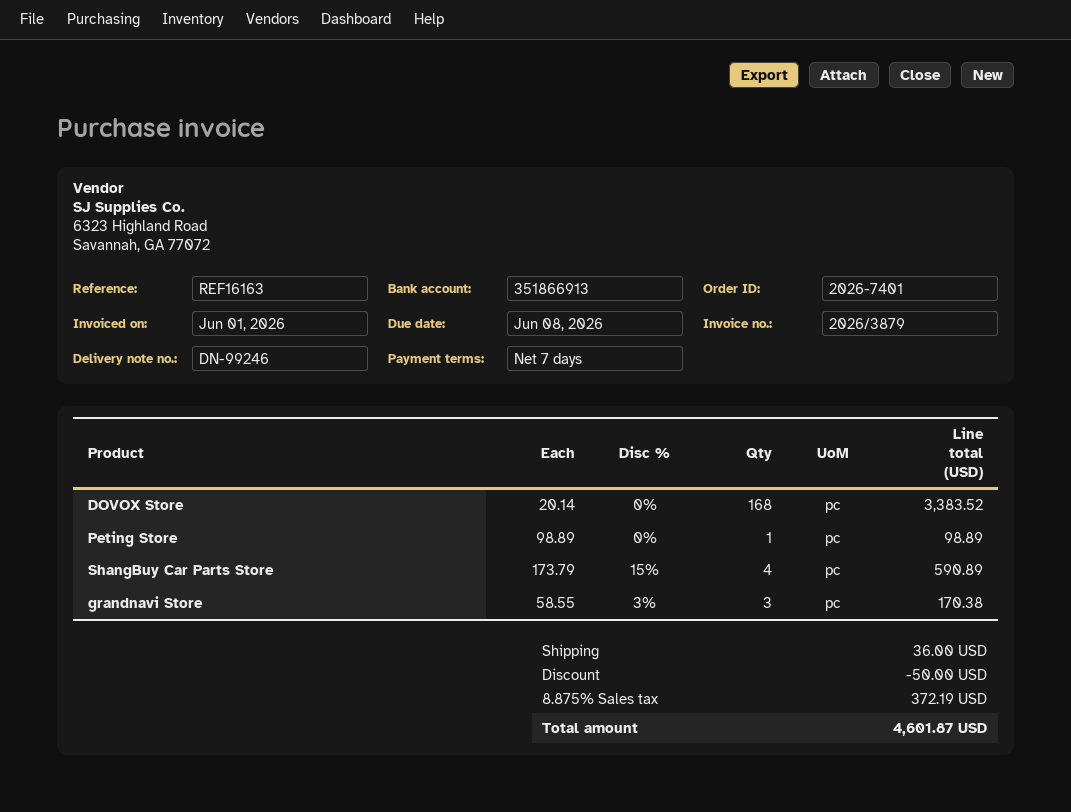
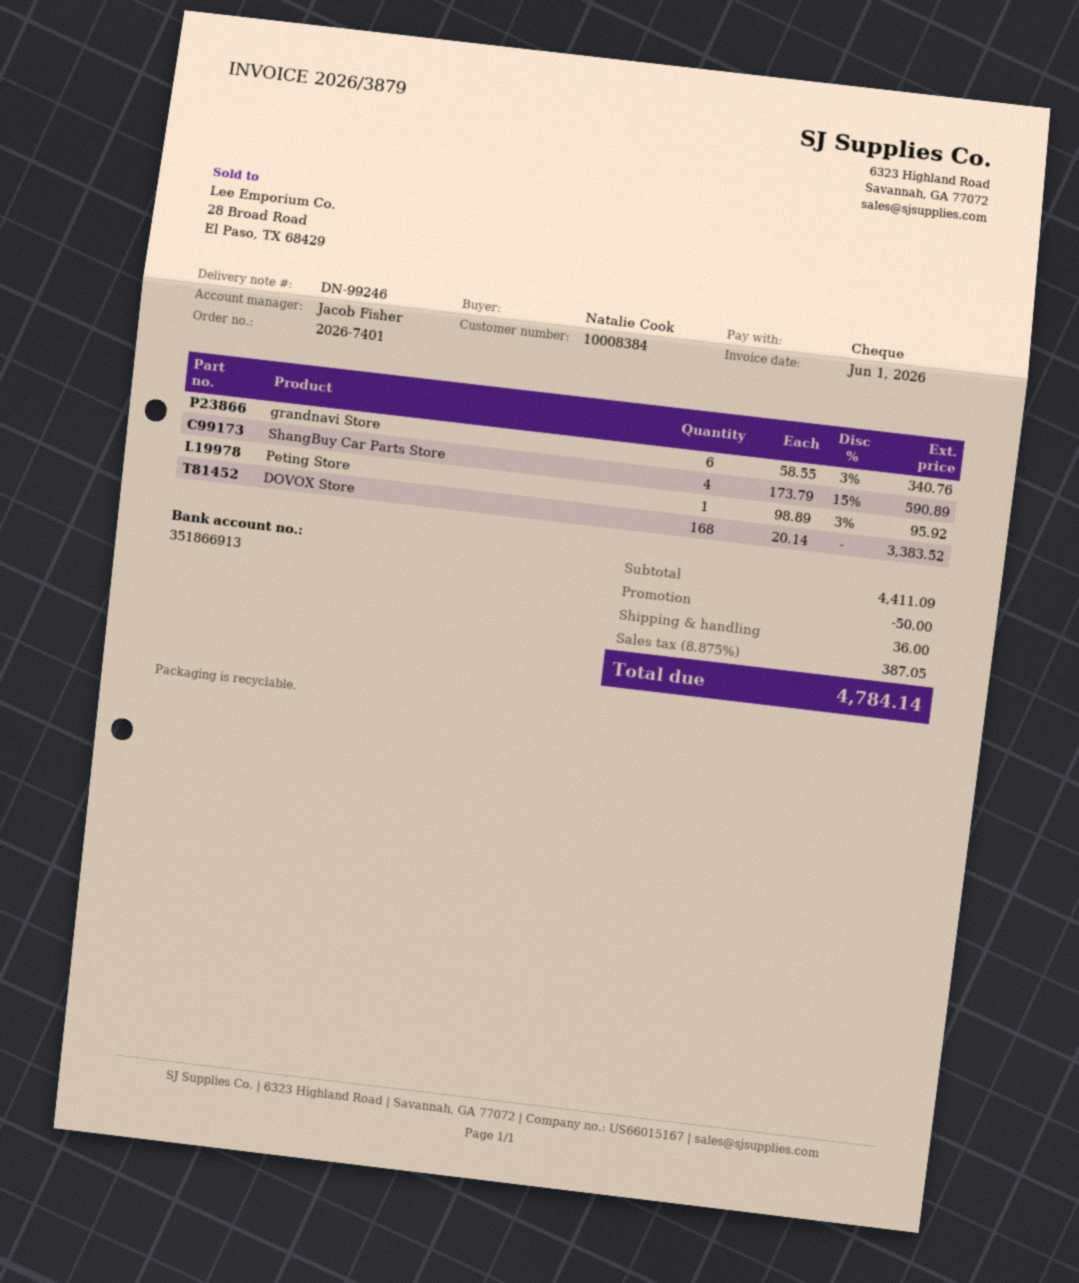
Peting Store: 1 x 98.89 = 98.89 -> 1 x 98.89 - 3% = 95.92
grandnavi Store: 3 x 58.55 - 3% = 170.38 -> 6 x 58.55 - 3% = 340.76
tax: 8.875% = 372.19 -> 8.875% = 387.05
total: 4601.87 -> 4784.14

